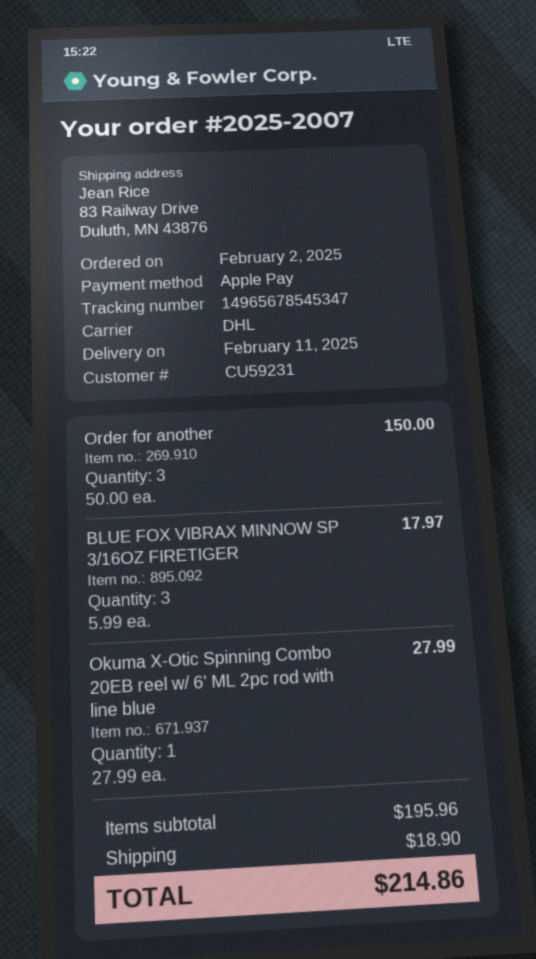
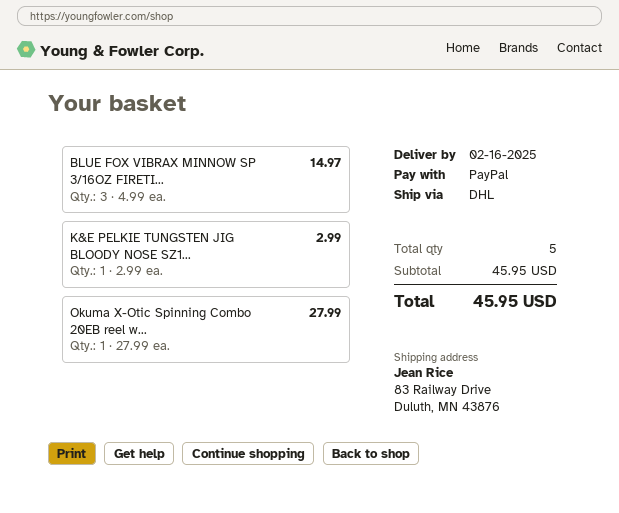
delivery date: 2025-02-11 -> 2025-02-16
payment method: Apple Pay -> PayPal
Order for another: 3 x 50.00 = 150.00 -> none
BLUE FOX VIBRAX MINNOW SP 3/16OZ FIRETIGER: 3 x 5.99 = 17.97 -> 3 x 4.99 = 14.97
K&E PELKIE TUNGSTEN JIG BLOODY NOSE SZ1...: none -> 1 x 2.99 = 2.99
subtotal: 195.96 -> 45.95
shipping: 18.90 -> none
total: 214.86 -> 45.95

